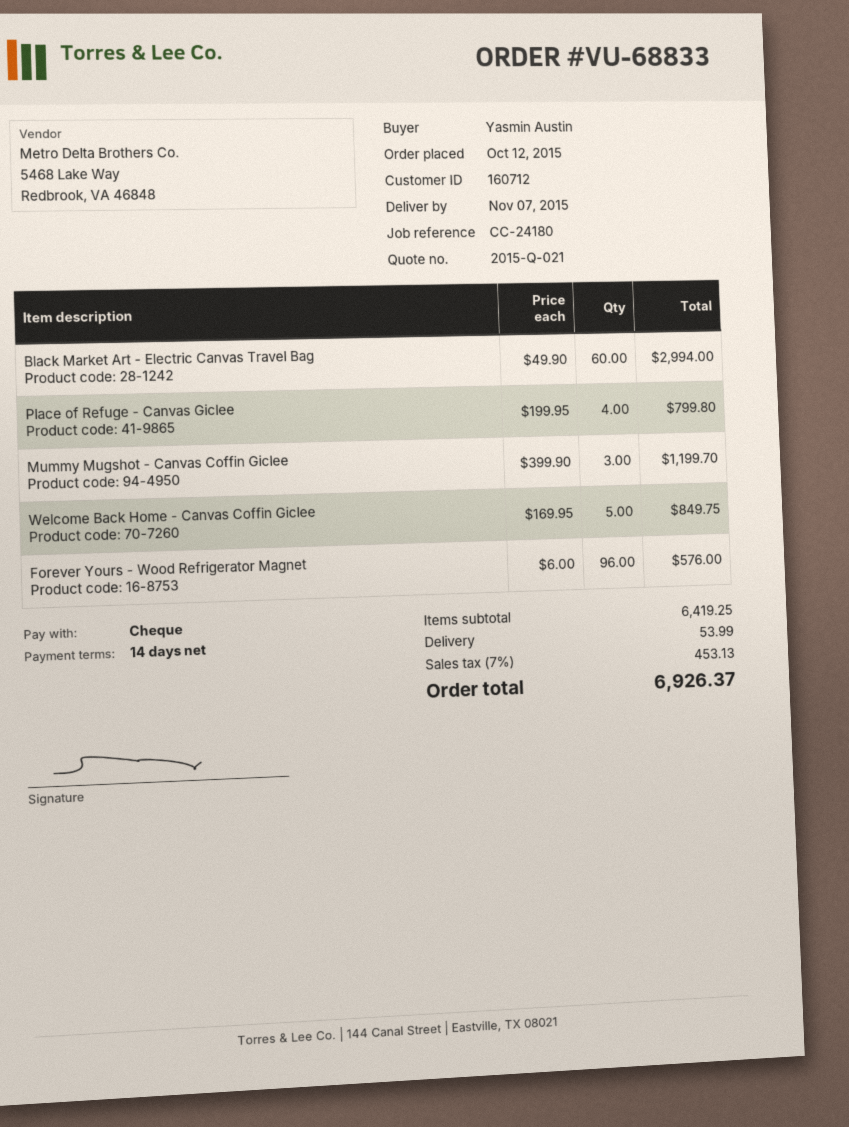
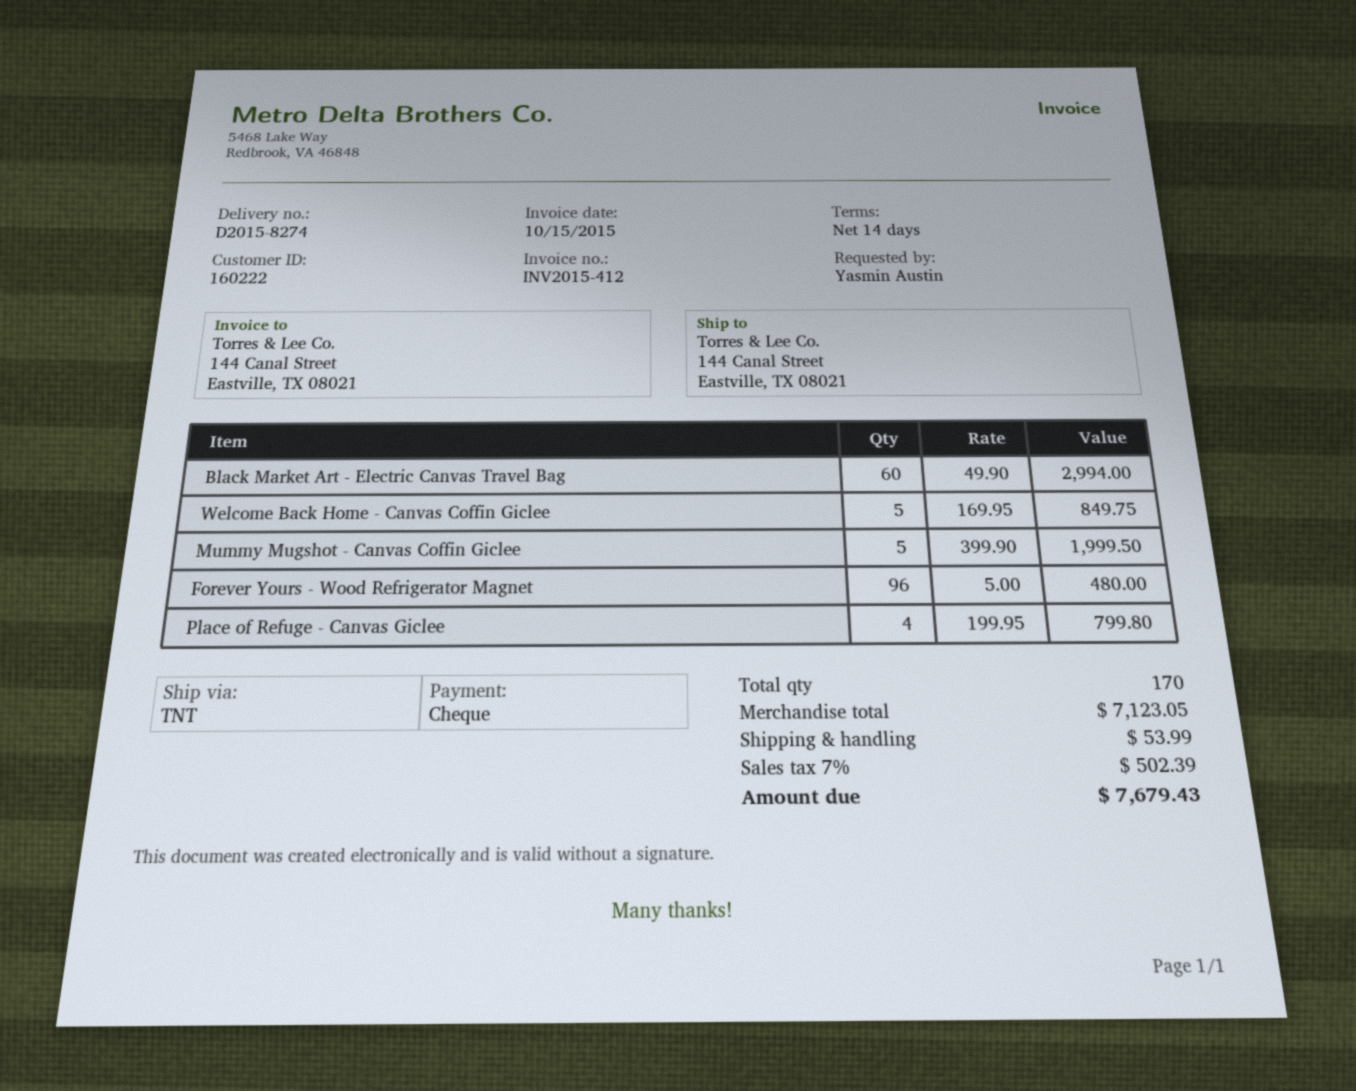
customer number: 160712 -> 160222
Mummy Mugshot - Canvas Coffin Giclee: 3 x 399.90 = 1199.70 -> 5 x 399.90 = 1999.50
Forever Yours - Wood Refrigerator Magnet: 96 x 6.00 = 576.00 -> 96 x 5.00 = 480.00
subtotal: 6419.25 -> 7123.05
tax: 7% = 453.13 -> 7% = 502.39
total: 6926.37 -> 7679.43

